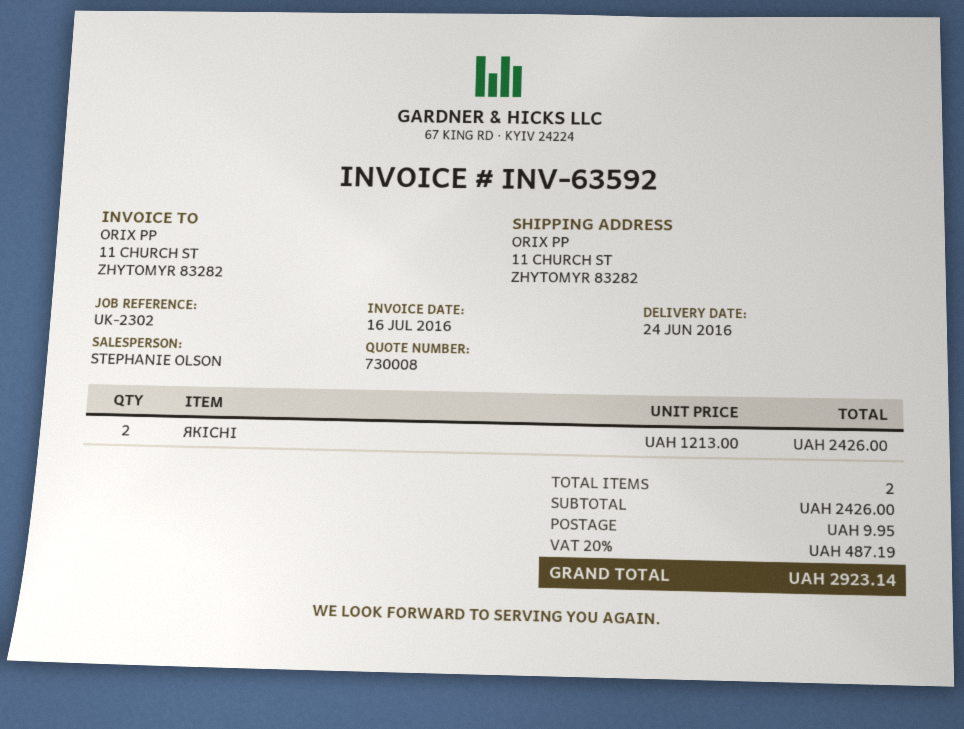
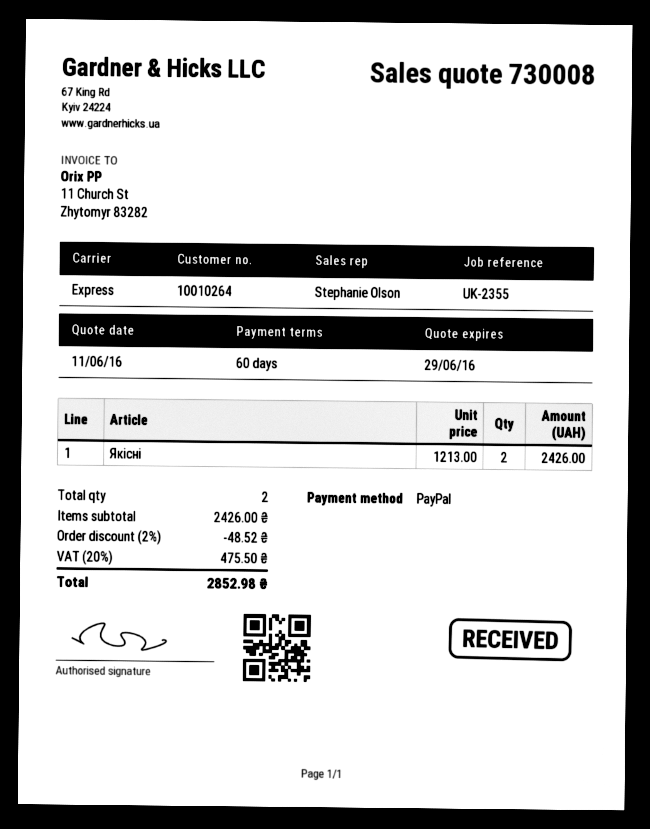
reference: UK-2302 -> UK-2355
discount: none -> 2% = 48.52
shipping: 9.95 -> none
tax: 20% = 487.19 -> 20% = 475.50
total: 2923.14 -> 2852.98

